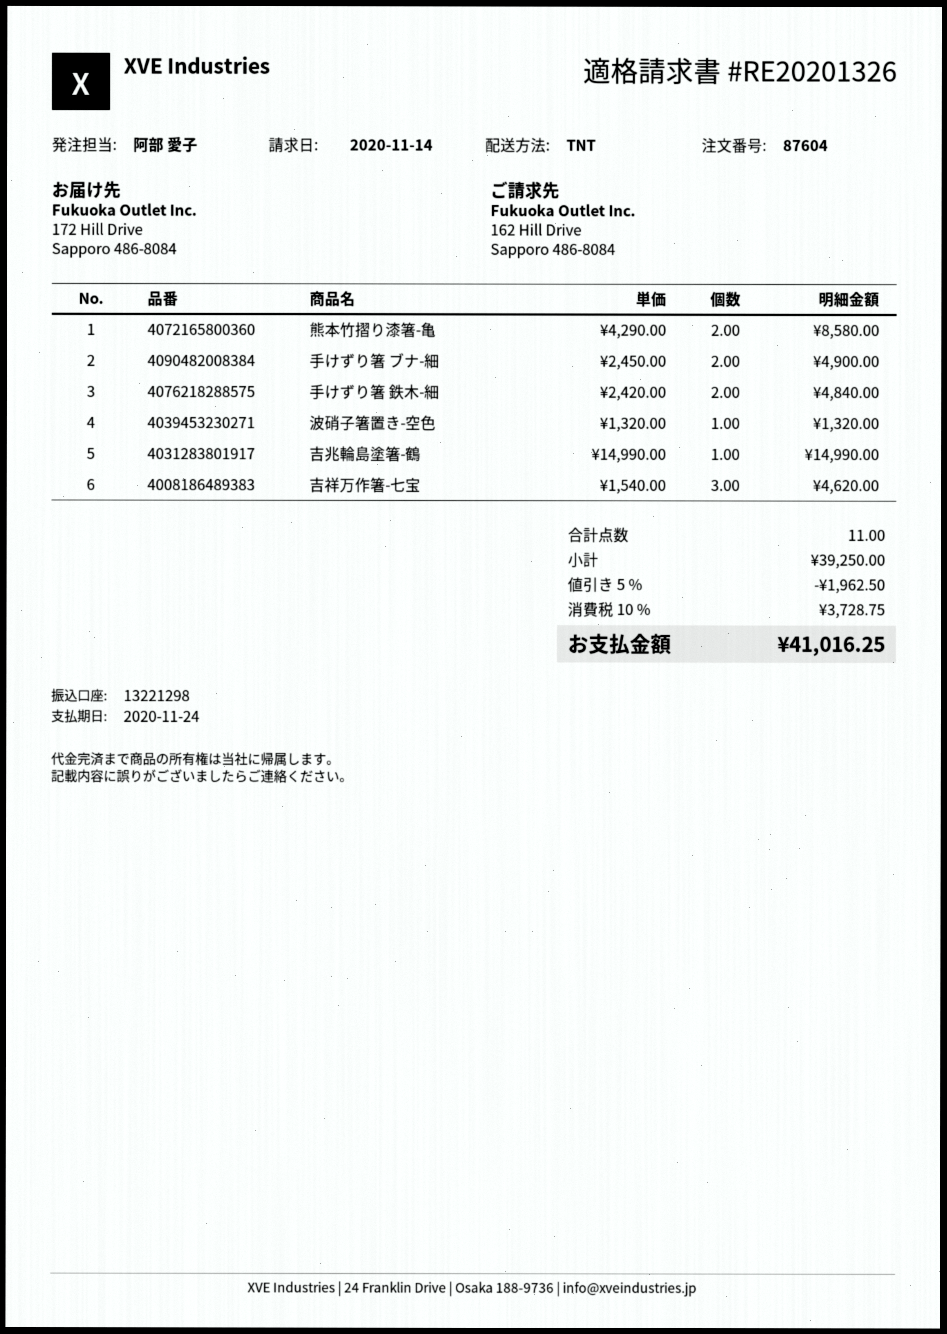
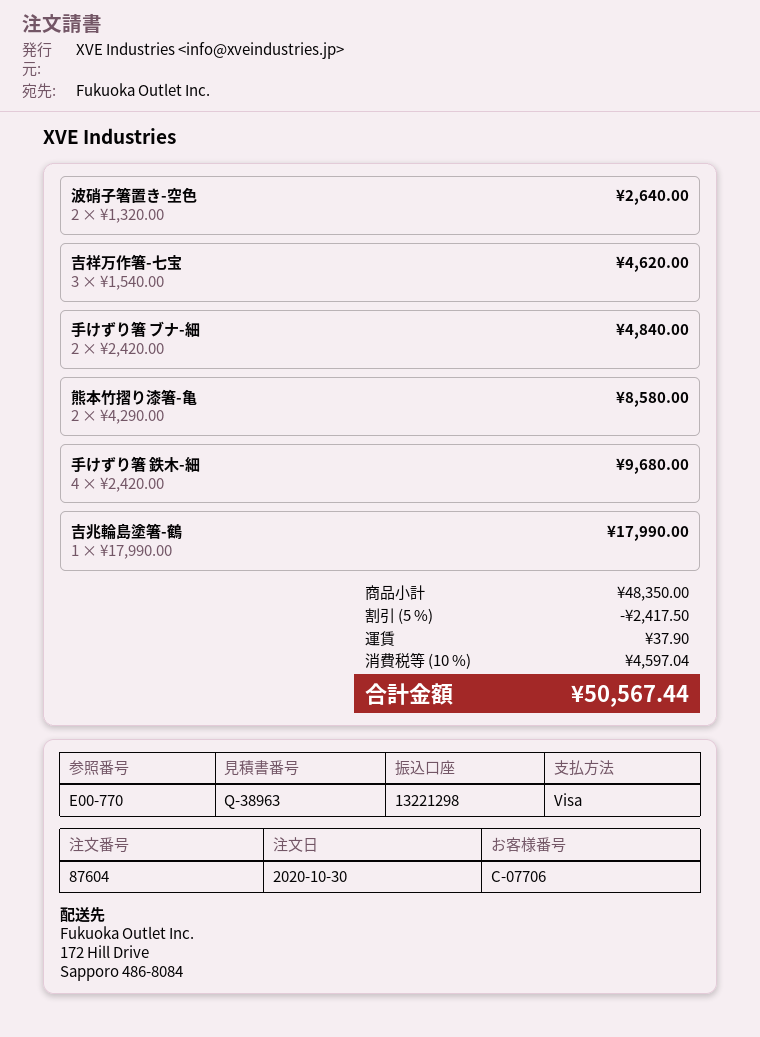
手けずり箸 ブナ-細: 2 x 2450.00 = 4900.00 -> 2 x 2420.00 = 4840.00
手けずり箸 鉄木-細: 2 x 2420.00 = 4840.00 -> 4 x 2420.00 = 9680.00
波硝子箸置き-空色: 1 x 1320.00 = 1320.00 -> 2 x 1320.00 = 2640.00
吉兆輪島塗箸-鶴: 1 x 14990.00 = 14990.00 -> 1 x 17990.00 = 17990.00
subtotal: 39250.00 -> 48350.00
discount: 5% = 1962.50 -> 5% = 2417.50
shipping: none -> 37.90
tax: 10% = 3728.75 -> 10% = 4597.04
total: 41016.25 -> 50567.44

